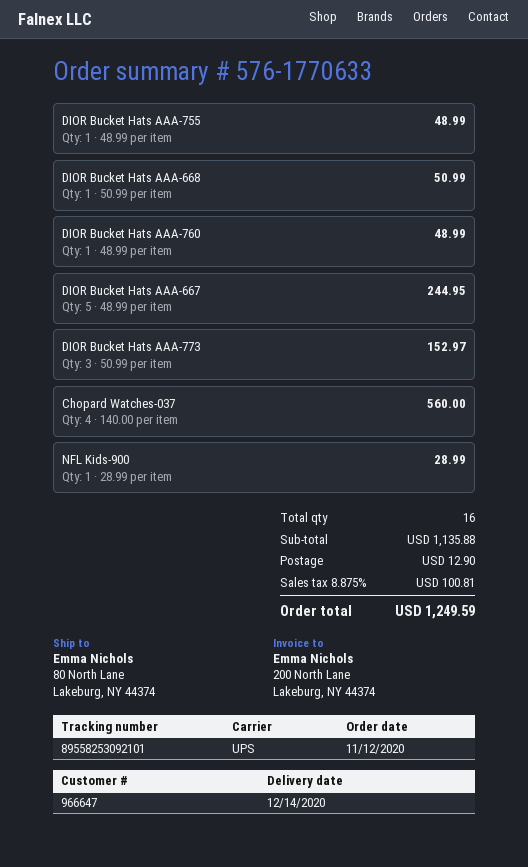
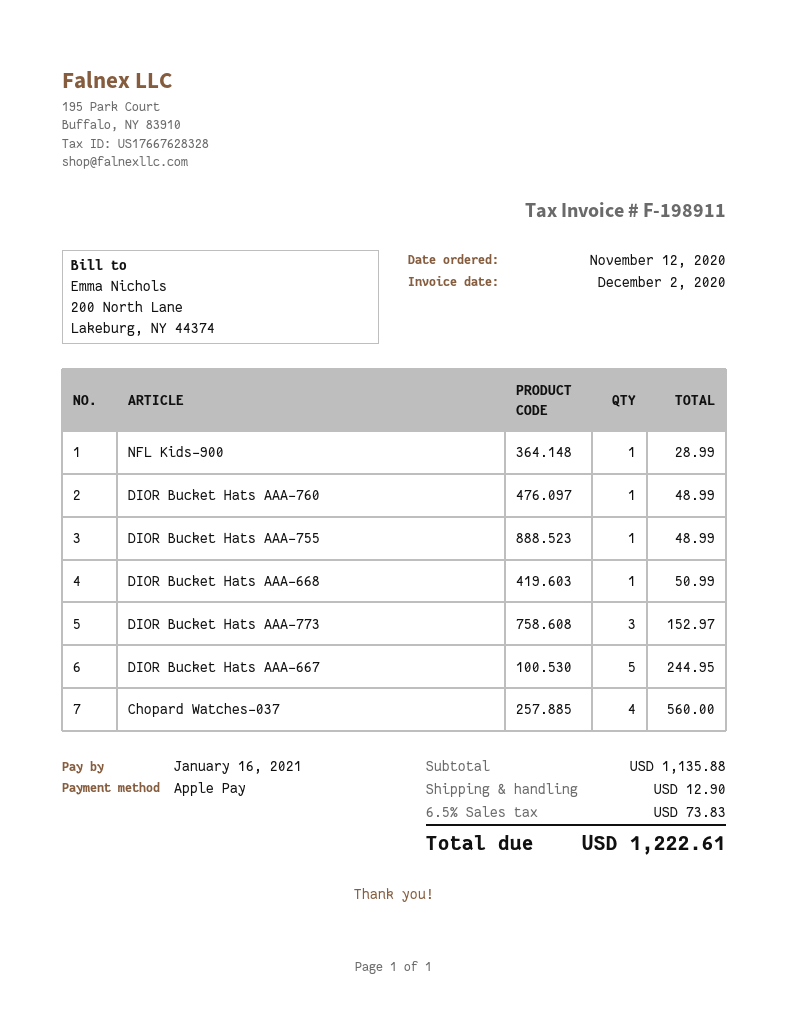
tax: 8.875% = 100.81 -> 6.5% = 73.83
total: 1249.59 -> 1222.61

